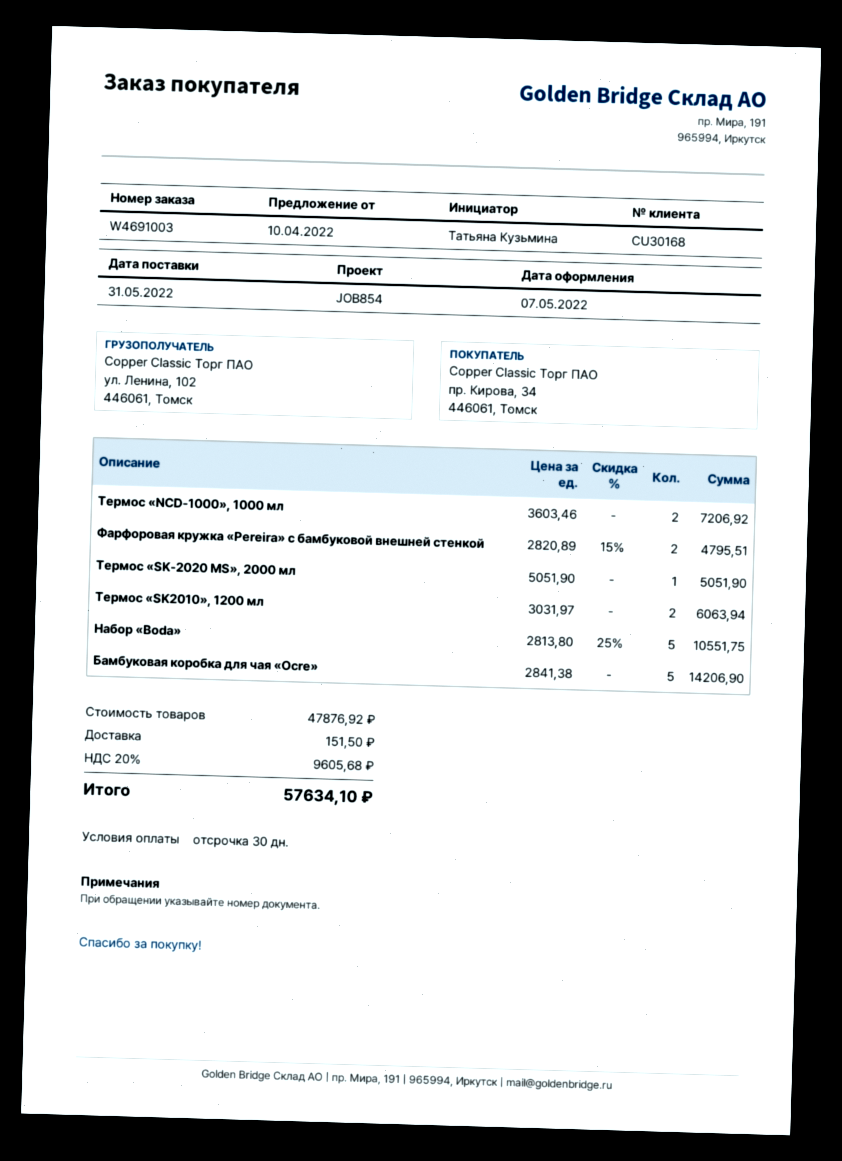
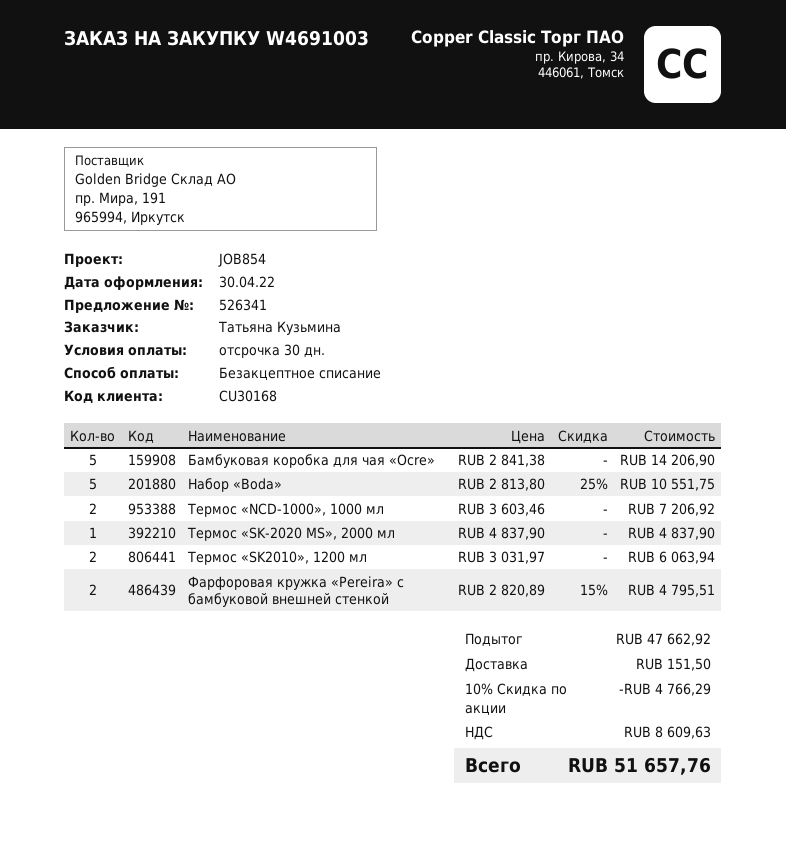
order date: 2022-05-07 -> 2022-04-30
Термос «SK-2020 MS», 2000 мл: 1 x 5051.90 = 5051.90 -> 1 x 4837.90 = 4837.90
subtotal: 47876.92 -> 47662.92
discount: none -> 10% = 4766.29
tax: 9605.68 -> 8609.63
total: 57634.10 -> 51657.76

